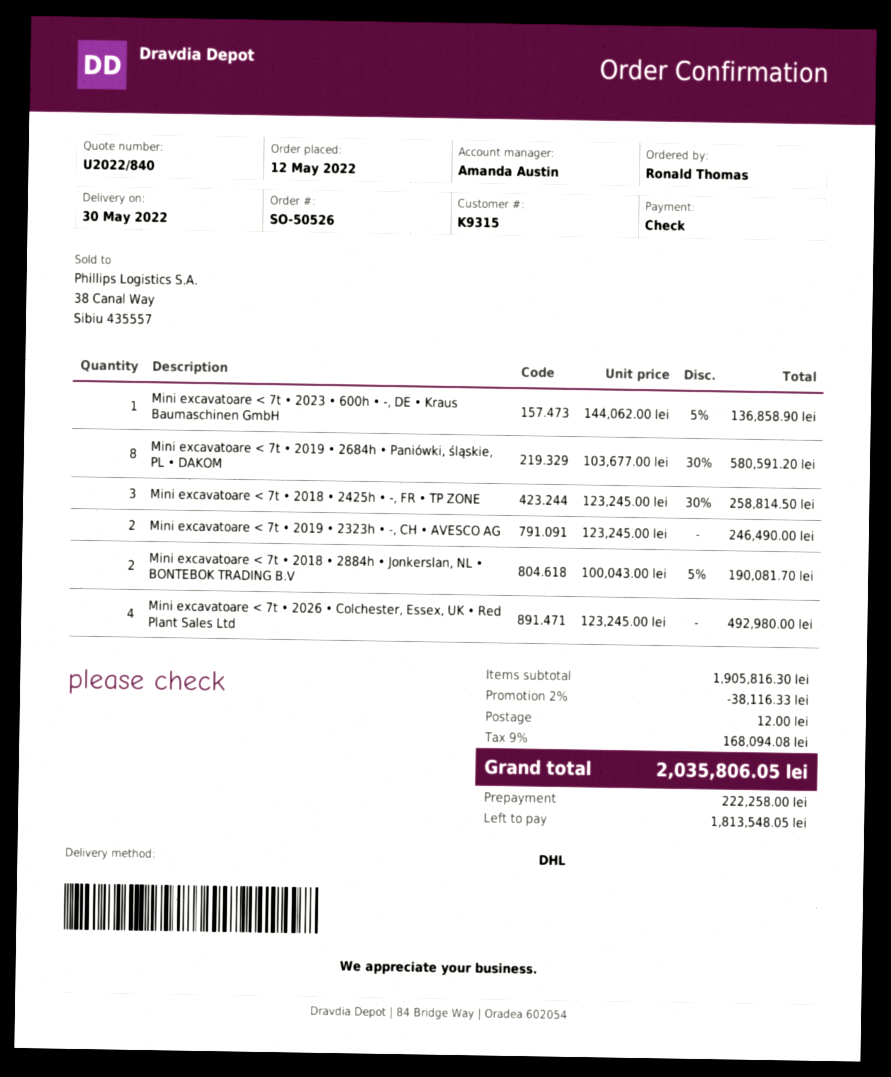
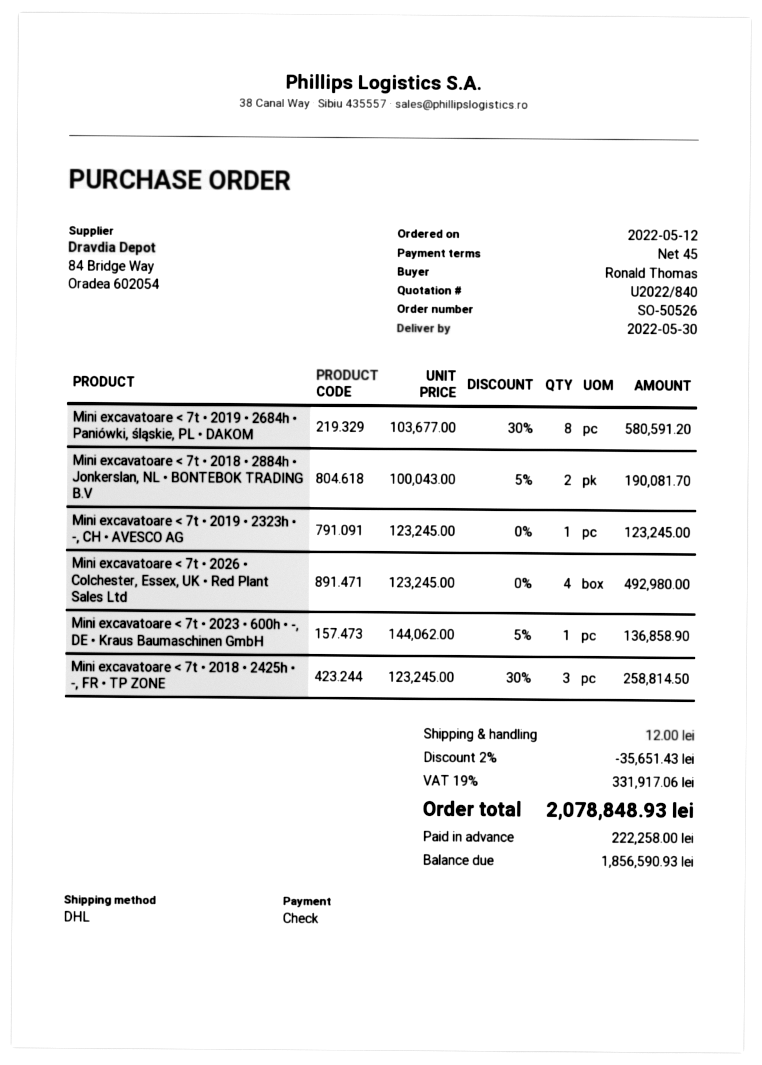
Mini excavatoare < 7t • 2019 • 2323h • -, CH • AVESCO AG: 2 x 123245.00 = 246490.00 -> 1 x 123245.00 = 123245.00
discount: 2% = 38116.33 -> 2% = 35651.43
tax: 9% = 168094.08 -> 19% = 331917.06
total: 2035806.05 -> 2078848.93
balance: 1813548.05 -> 1856590.93

